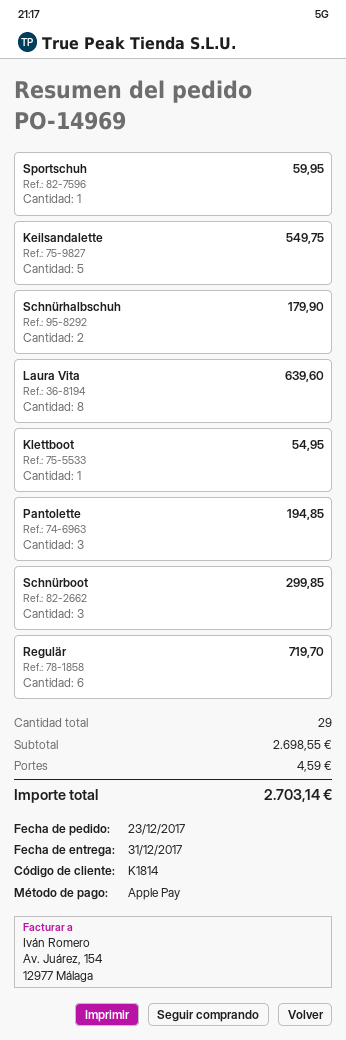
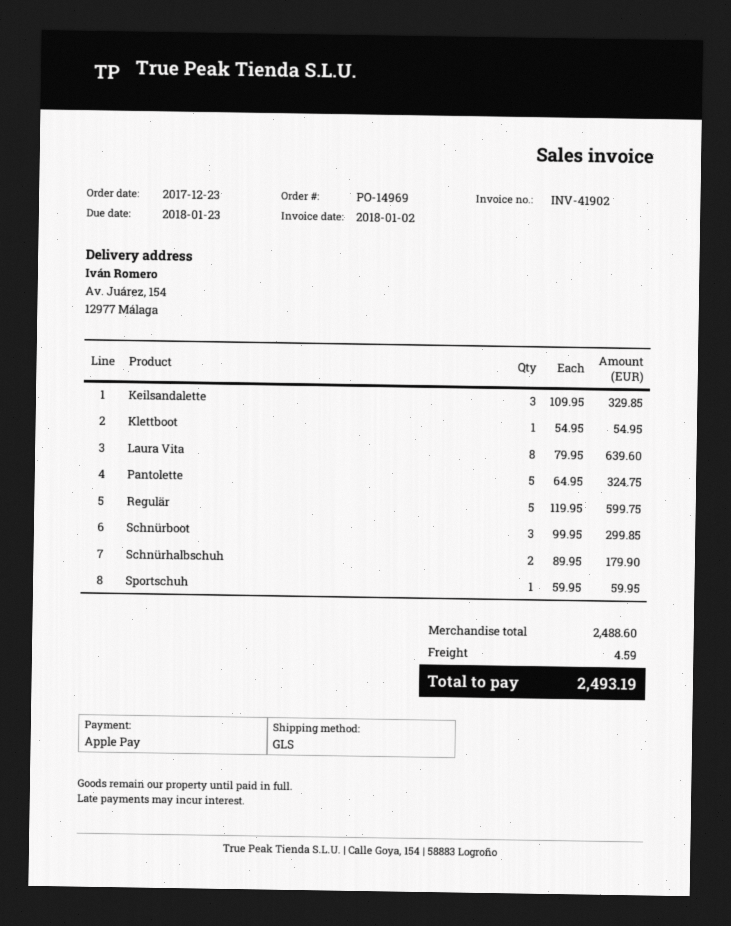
Keilsandalette: 5 for 549.75 -> 3 for 329.85
Pantolette: 3 for 194.85 -> 5 for 324.75
Regulär: 6 for 719.70 -> 5 for 599.75
subtotal: 2698.55 -> 2488.60
total: 2703.14 -> 2493.19

